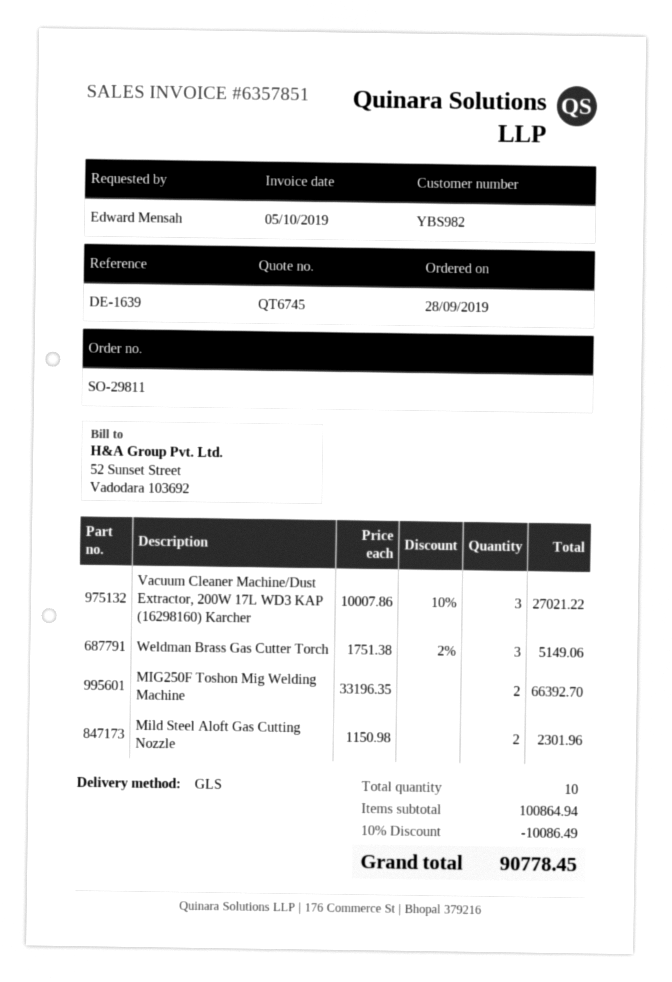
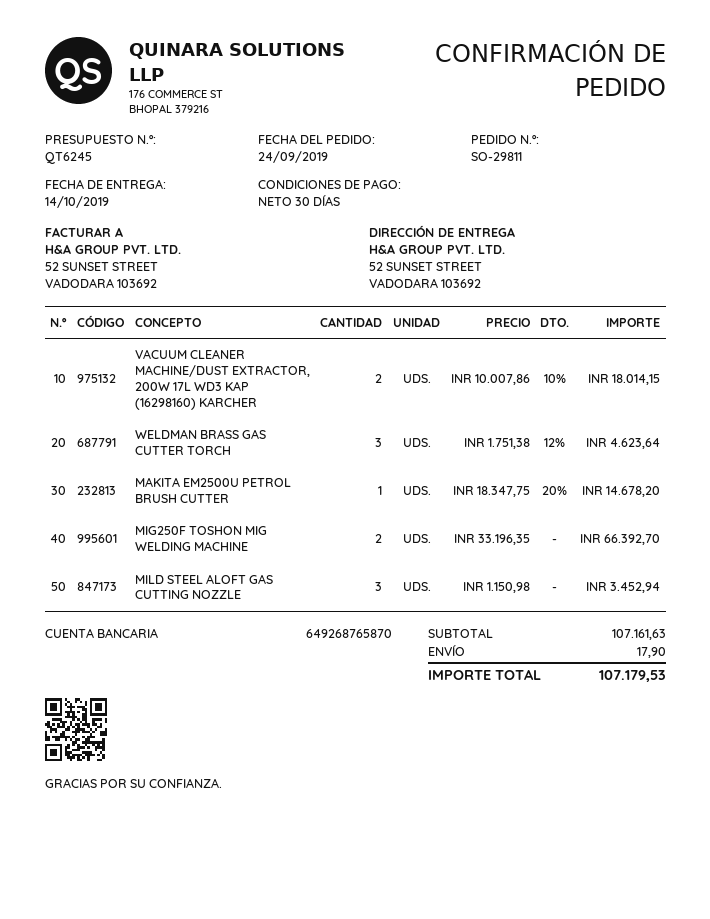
quote number: QT6745 -> QT6245
order date: 2019-09-28 -> 2019-09-24
Vacuum Cleaner Machine/Dust Extractor, 200W 17L WD3 KAP (16298160) Karcher: 3 x 10007.86 - 10% = 27021.22 -> 2 x 10007.86 - 10% = 18014.15
Weldman Brass Gas Cutter Torch: 3 x 1751.38 - 2% = 5149.06 -> 3 x 1751.38 - 12% = 4623.64
Mild Steel Aloft Gas Cutting Nozzle: 2 x 1150.98 = 2301.96 -> 3 x 1150.98 = 3452.94
MAKITA EM2500U PETROL BRUSH CUTTER: none -> 1 x 18347.75 - 20% = 14678.20
subtotal: 100864.94 -> 107161.63
discount: 10% = 10086.49 -> none
shipping: none -> 17.90
total: 90778.45 -> 107179.53

